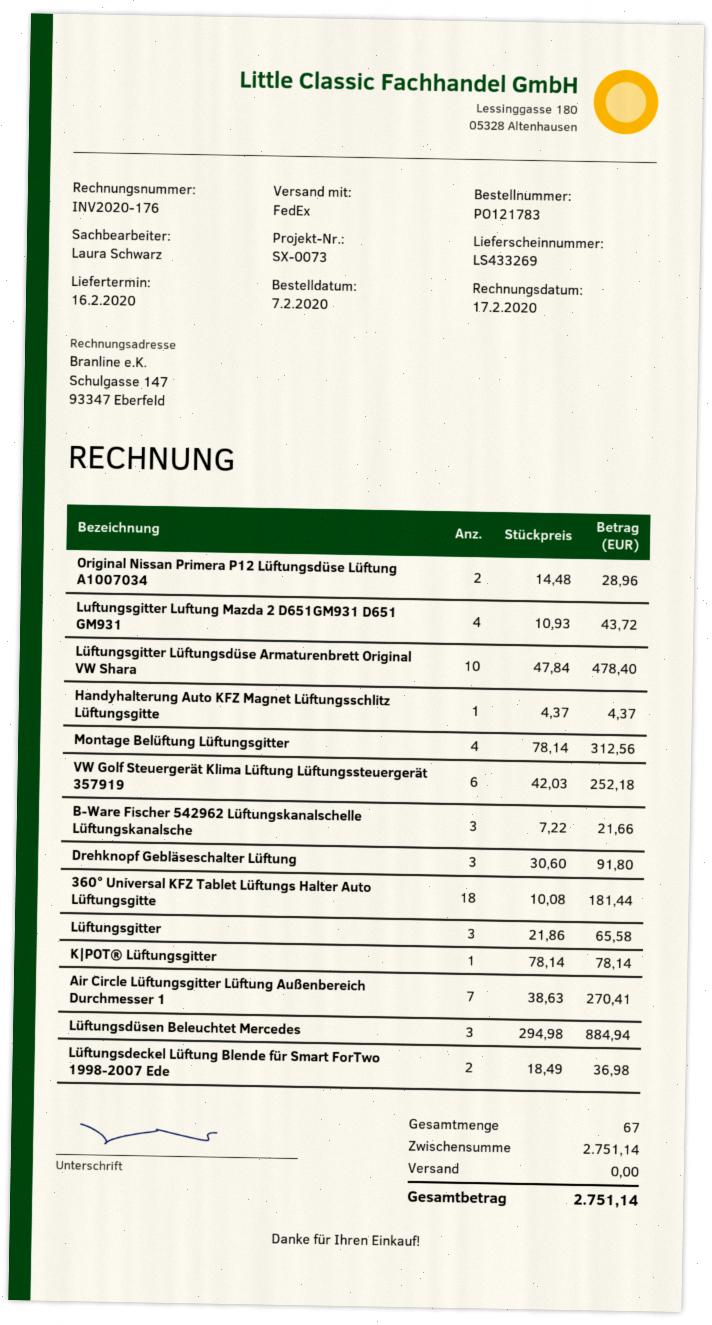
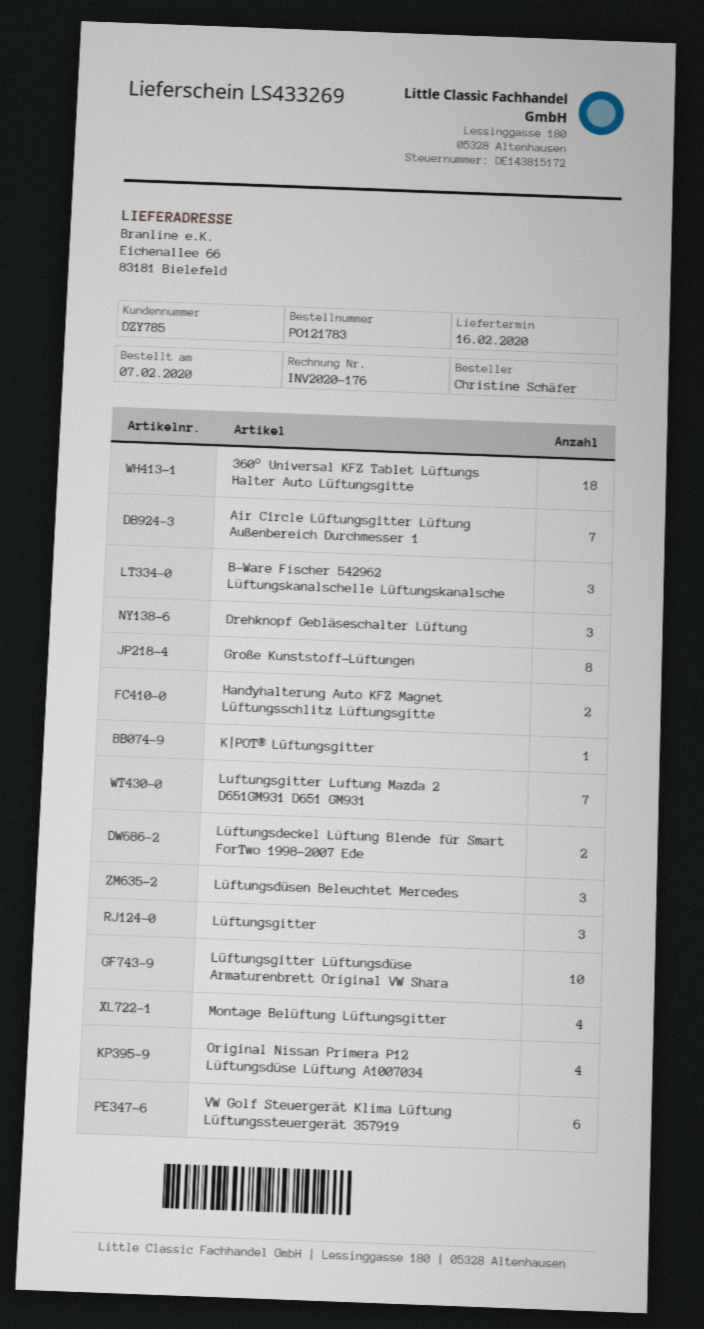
Original Nissan Primera P12 Lüftungsdüse Lüftung A1007034: 2 -> 4
Luftungsgitter Luftung Mazda 2 D651GM931 D651 GM931: 4 -> 7
Handyhalterung Auto KFZ Magnet Lüftungsschlitz Lüftungsgitte: 1 -> 2
Große Kunststoff-Lüftungen: none -> 8

